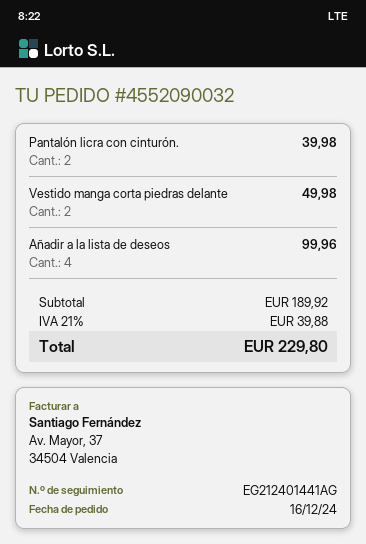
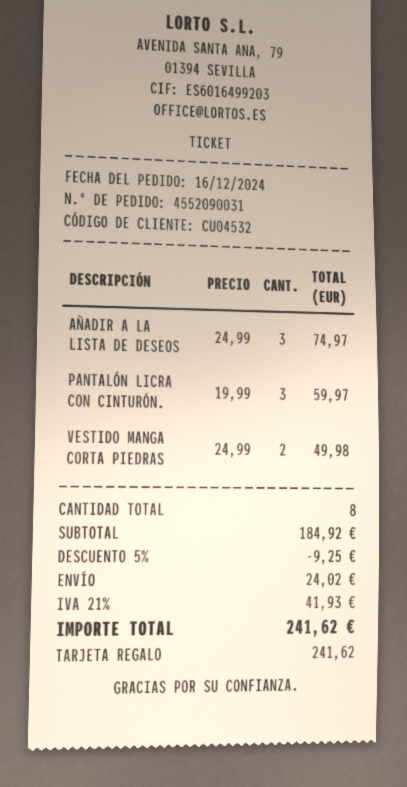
order number: 4552090032 -> 4552090031
Pantalón licra con cinturón.: 2 for 39.98 -> 3 for 59.97
Añadir a la lista de deseos: 4 for 99.96 -> 3 for 74.97
subtotal: 189.92 -> 184.92
discount: none -> 5% = 9.25
shipping: none -> 24.02
tax: 21% = 39.88 -> 21% = 41.93
total: 229.80 -> 241.62

